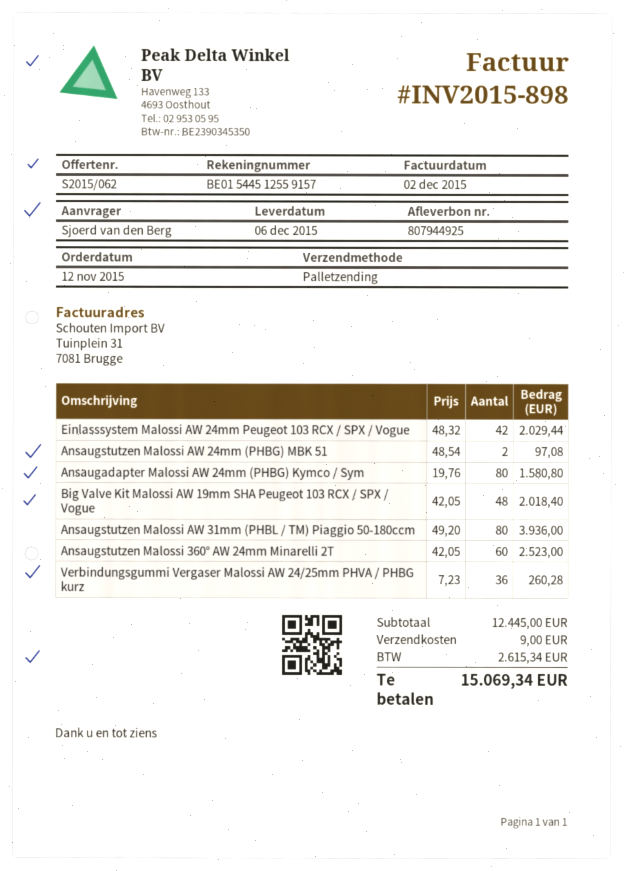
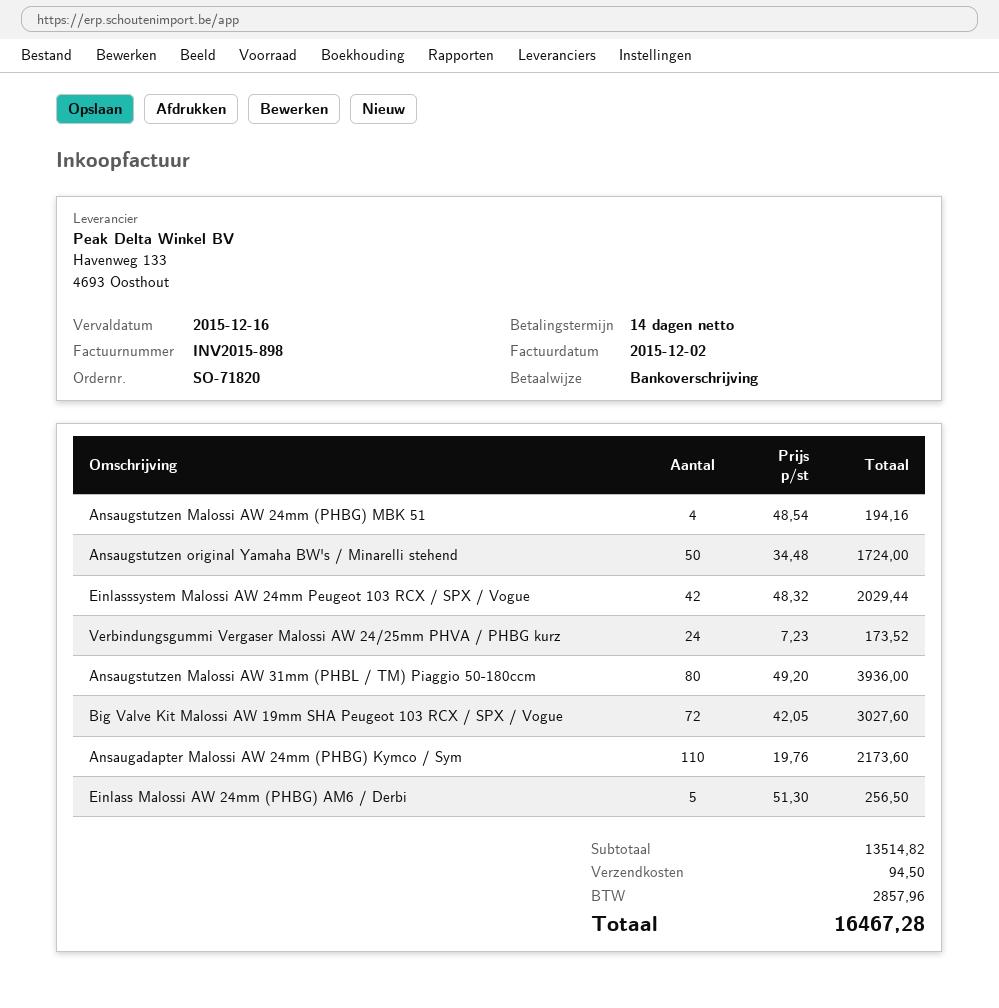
Ansaugstutzen Malossi AW 24mm (PHBG) MBK 51: 2 x 48.54 = 97.08 -> 4 x 48.54 = 194.16
Ansaugadapter Malossi AW 24mm (PHBG) Kymco / Sym: 80 x 19.76 = 1580.80 -> 110 x 19.76 = 2173.60
Big Valve Kit Malossi AW 19mm SHA Peugeot 103 RCX / SPX / Vogue: 48 x 42.05 = 2018.40 -> 72 x 42.05 = 3027.60
Ansaugstutzen Malossi 360° AW 24mm Minarelli 2T: 60 x 42.05 = 2523.00 -> none
Verbindungsgummi Vergaser Malossi AW 24/25mm PHVA / PHBG kurz: 36 x 7.23 = 260.28 -> 24 x 7.23 = 173.52
Ansaugstutzen original Yamaha BW's / Minarelli stehend: none -> 50 x 34.48 = 1724.00
Einlass Malossi AW 24mm (PHBG) AM6 / Derbi: none -> 5 x 51.30 = 256.50
subtotal: 12445.00 -> 13514.82
shipping: 9.00 -> 94.50
tax: 2615.34 -> 2857.96
total: 15069.34 -> 16467.28

